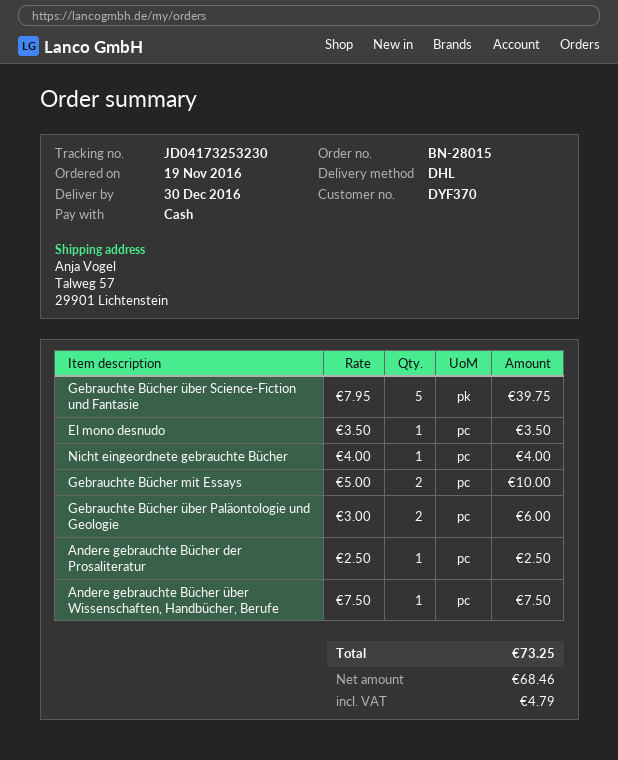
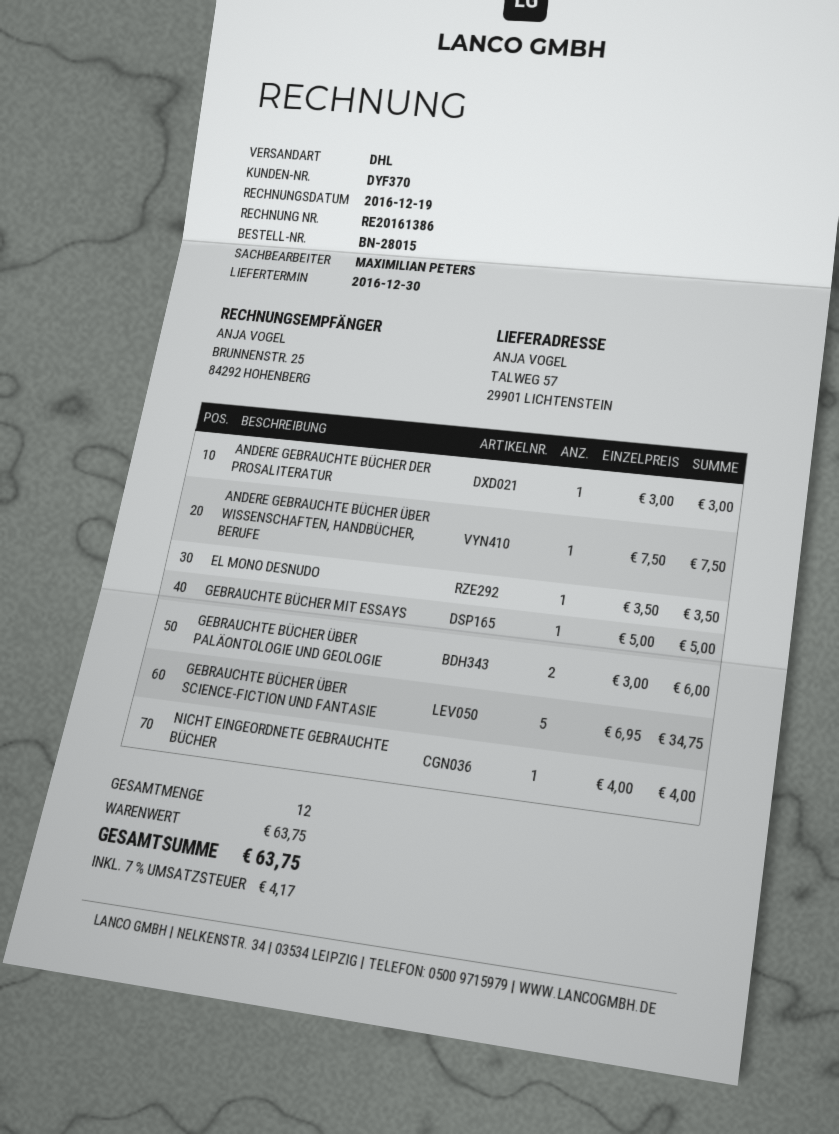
Gebrauchte Bücher über Science-Fiction und Fantasie: 5 x 7.95 = 39.75 -> 5 x 6.95 = 34.75
Gebrauchte Bücher mit Essays: 2 x 5.00 = 10.00 -> 1 x 5.00 = 5.00
Andere gebrauchte Bücher der Prosaliteratur: 1 x 2.50 = 2.50 -> 1 x 3.00 = 3.00
tax: 4.79 -> 4.17
total: 73.25 -> 63.75

